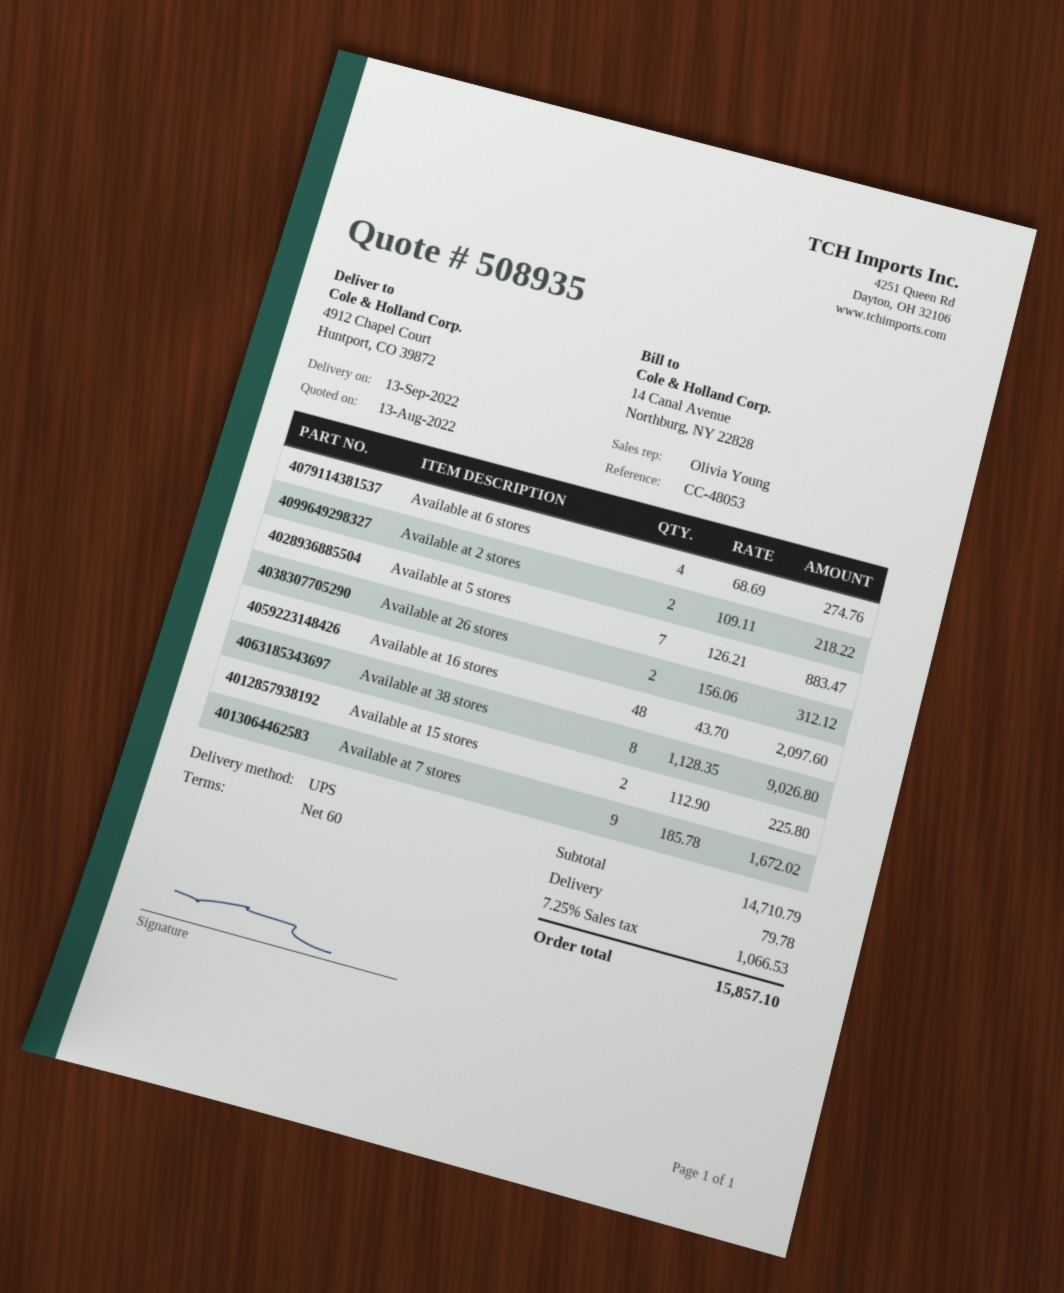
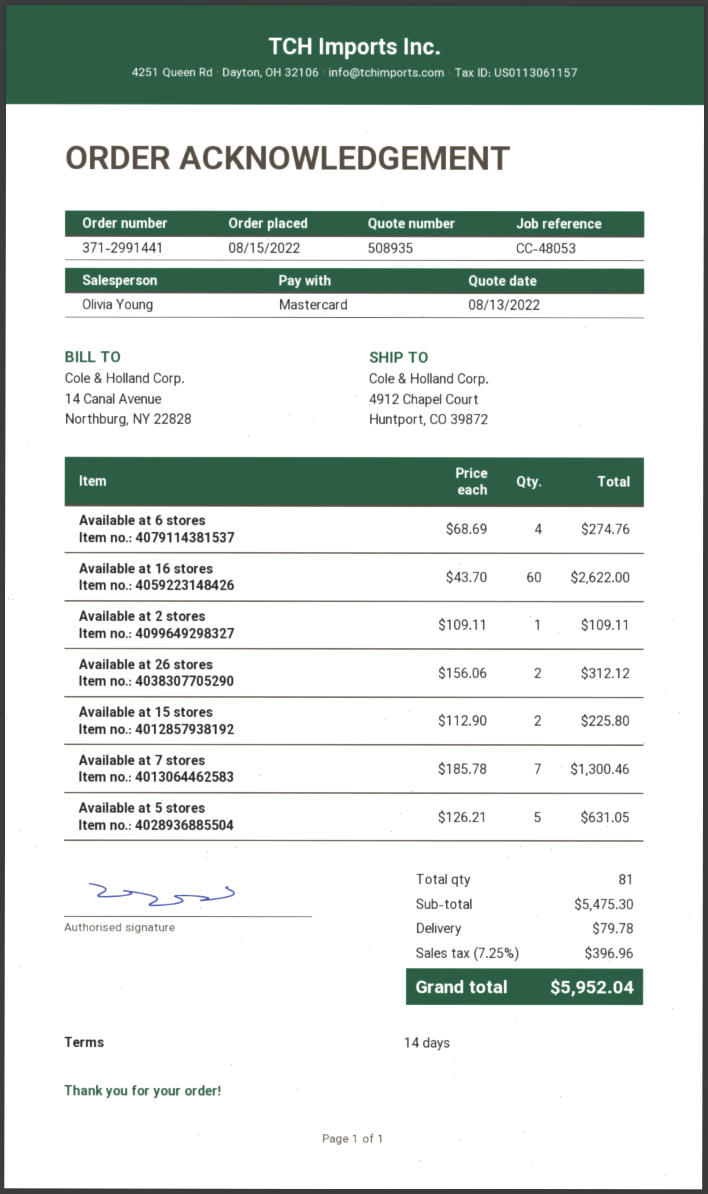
payment terms: 60 days -> 14 days
Available at 2 stores: 2 x 109.11 = 218.22 -> 1 x 109.11 = 109.11
Available at 5 stores: 7 x 126.21 = 883.47 -> 5 x 126.21 = 631.05
Available at 16 stores: 48 x 43.70 = 2097.60 -> 60 x 43.70 = 2622.00
Available at 38 stores: 8 x 1128.35 = 9026.80 -> none
Available at 7 stores: 9 x 185.78 = 1672.02 -> 7 x 185.78 = 1300.46
subtotal: 14710.79 -> 5475.30
tax: 7.25% = 1066.53 -> 7.25% = 396.96
total: 15857.10 -> 5952.04

